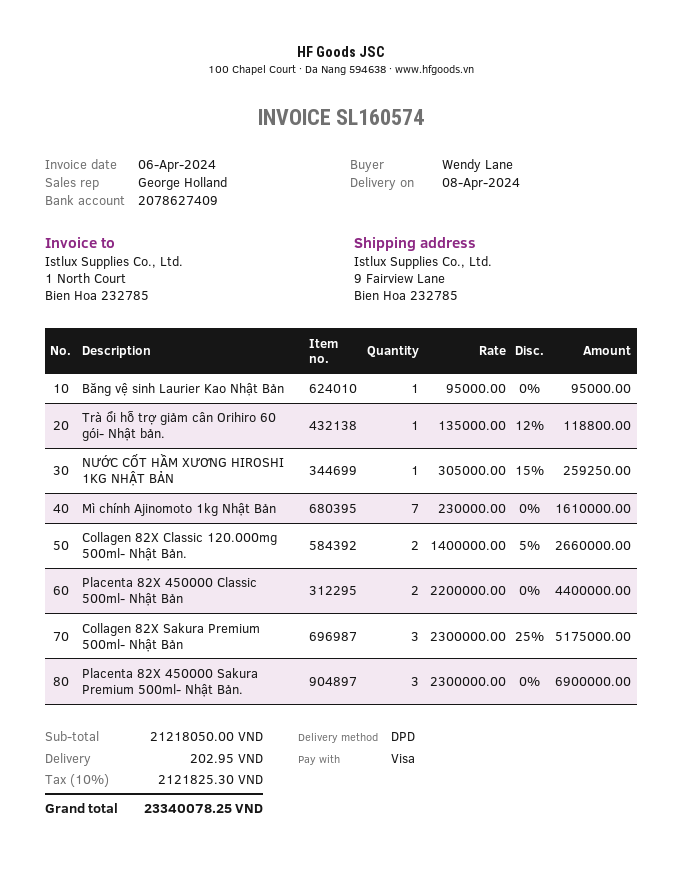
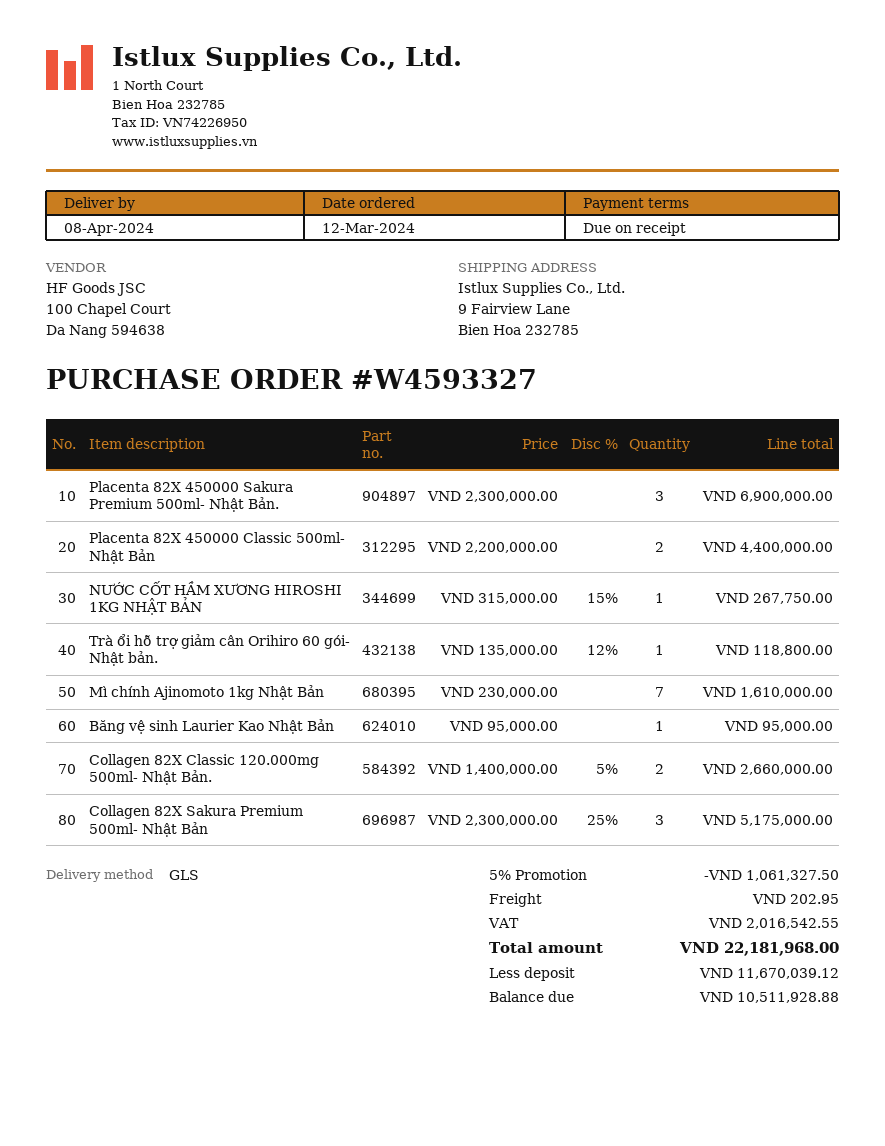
shipping method: DPD -> GLS
NƯỚC CỐT HẦM XƯƠNG HIROSHI 1KG NHẬT BẢN: 1 x 305000.00 - 15% = 259250.00 -> 1 x 315000.00 - 15% = 267750.00
discount: none -> 5% = 1061327.50
tax: 2121825.30 -> 2016542.55
total: 23340078.25 -> 22181968.00

